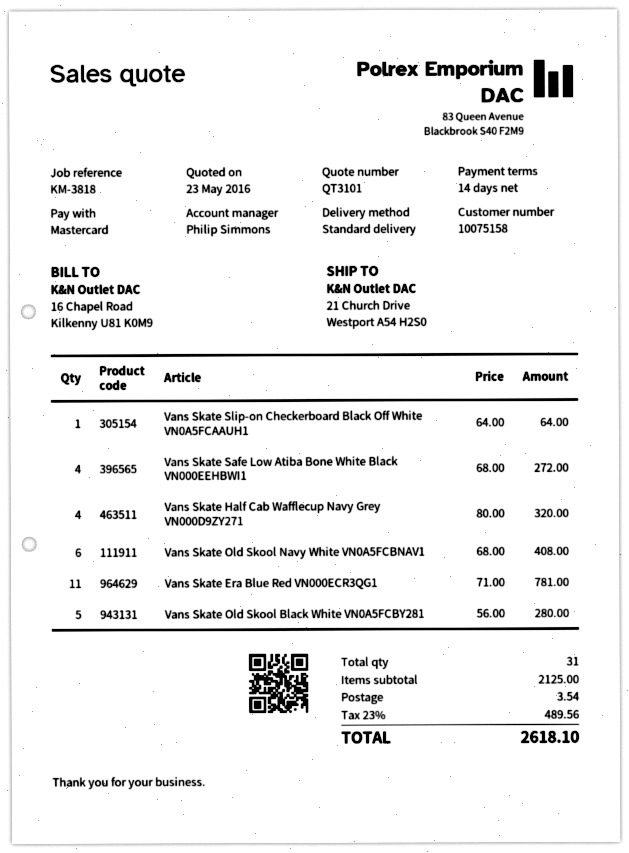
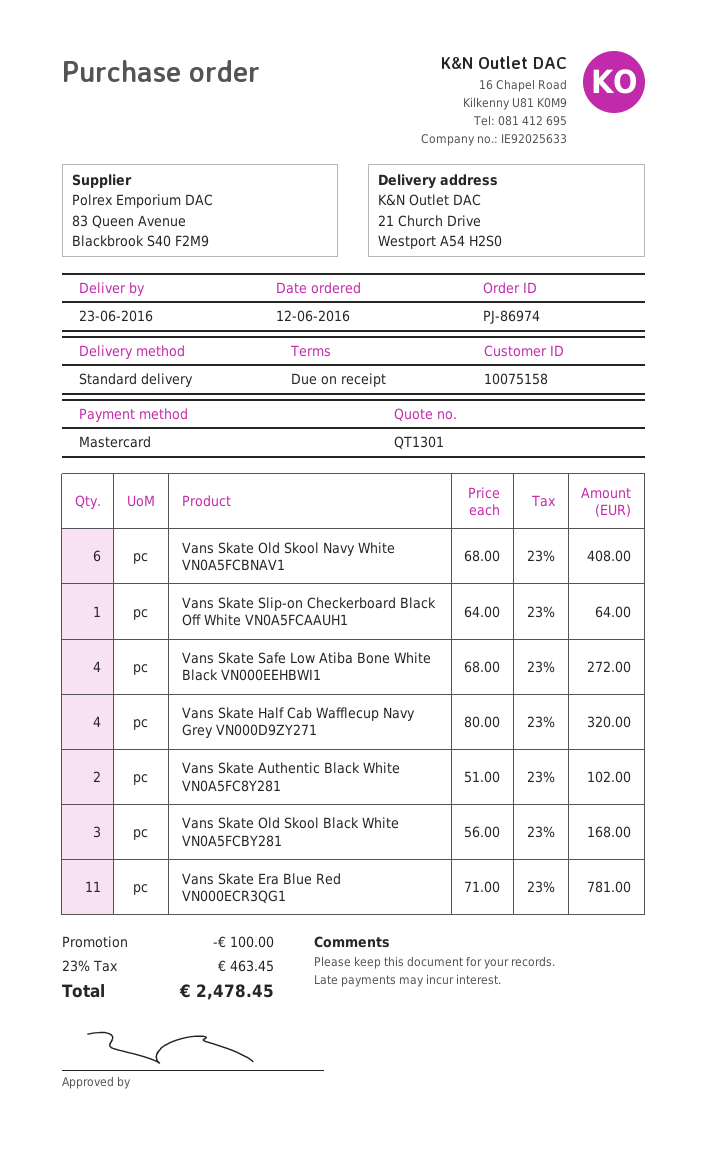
quote number: QT3101 -> QT1301
payment terms: 14 days -> on receipt
Vans Skate Old Skool Black White VN0A5FCBY281: 5 x 56.00 = 280.00 -> 3 x 56.00 = 168.00
Vans Skate Authentic Black White VN0A5FC8Y281: none -> 2 x 51.00 = 102.00
discount: none -> 100.00
shipping: 3.54 -> none
tax: 23% = 489.56 -> 23% = 463.45
total: 2618.10 -> 2478.45

